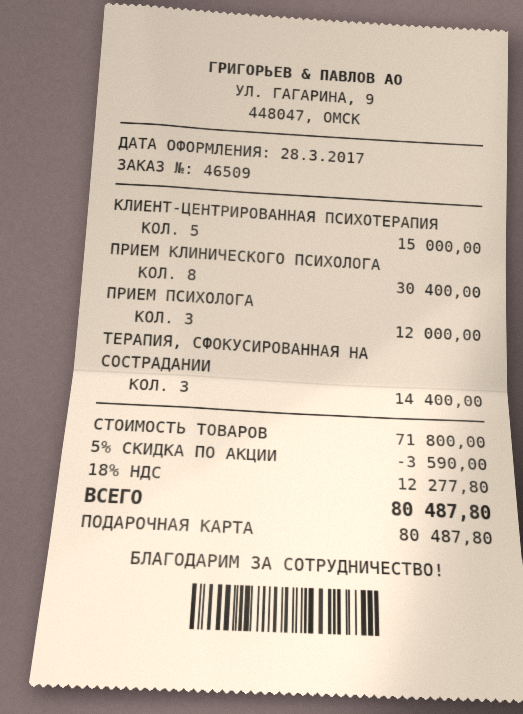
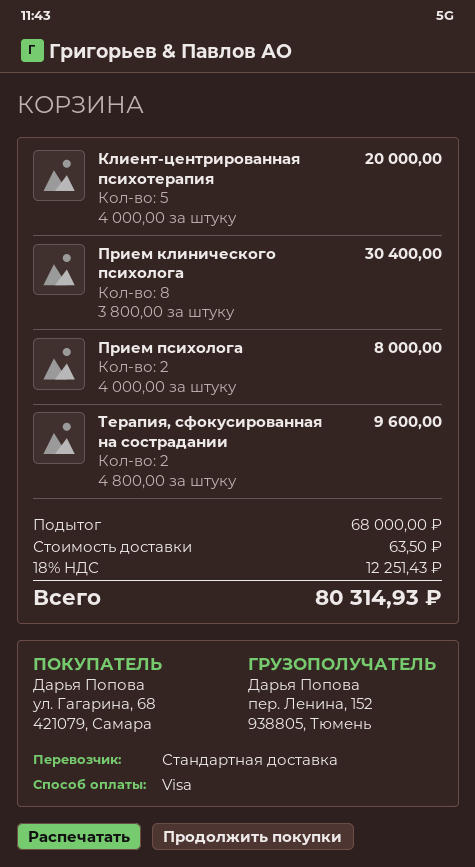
payment method: gift card -> Visa
КЛИЕНТ-ЦЕНТРИРОВАННАЯ ПСИХОТЕРАПИЯ: 5 for 15000.00 -> 5 for 20000.00
ПРИЕМ ПСИХОЛОГА: 3 for 12000.00 -> 2 for 8000.00
ТЕРАПИЯ, СФОКУСИРОВАННАЯ НА СОСТРАДАНИИ: 3 for 14400.00 -> 2 for 9600.00
subtotal: 71800.00 -> 68000.00
discount: 5% = 3590.00 -> none
shipping: none -> 63.50
tax: 18% = 12277.80 -> 18% = 12251.43
total: 80487.80 -> 80314.93

